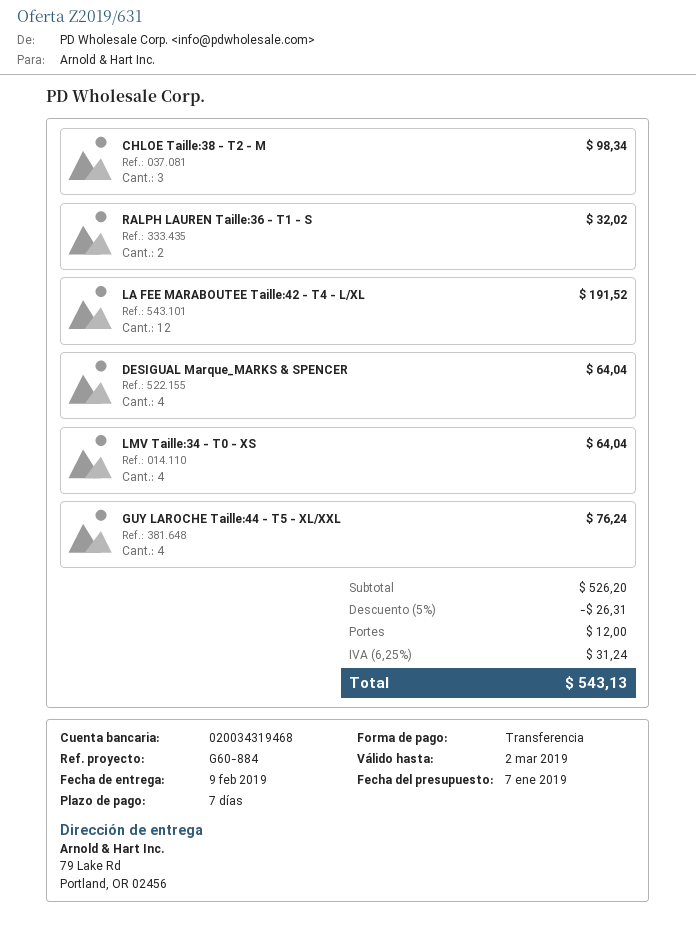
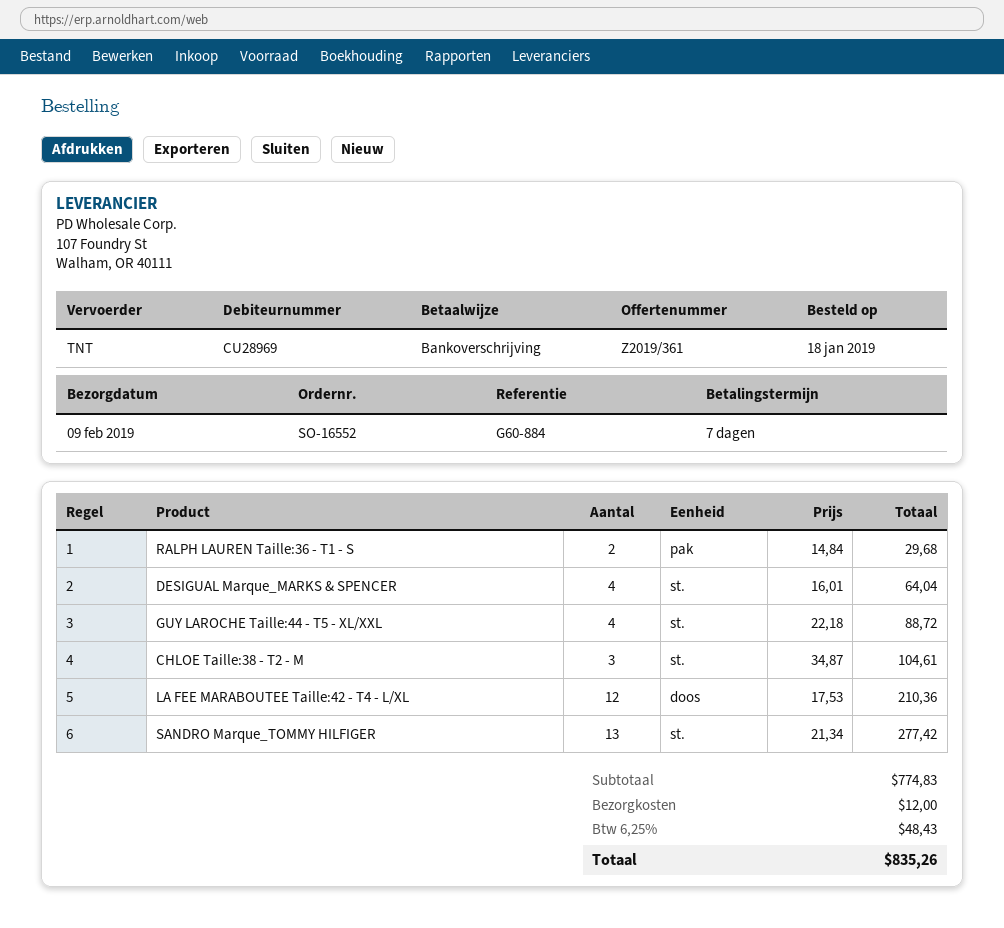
quote number: Z2019/631 -> Z2019/361
CHLOE Taille:38 - T2 - M: 3 for 98.34 -> 3 for 104.61
RALPH LAUREN Taille:36 - T1 - S: 2 for 32.02 -> 2 for 29.68
LA FEE MARABOUTEE Taille:42 - T4 - L/XL: 12 for 191.52 -> 12 for 210.36
LMV Taille:34 - T0 - XS: 4 for 64.04 -> none
GUY LAROCHE Taille:44 - T5 - XL/XXL: 4 for 76.24 -> 4 for 88.72
SANDRO Marque_TOMMY HILFIGER: none -> 13 for 277.42
subtotal: 526.20 -> 774.83
discount: 5% = 26.31 -> none
tax: 6.25% = 31.24 -> 6.25% = 48.43
total: 543.13 -> 835.26

